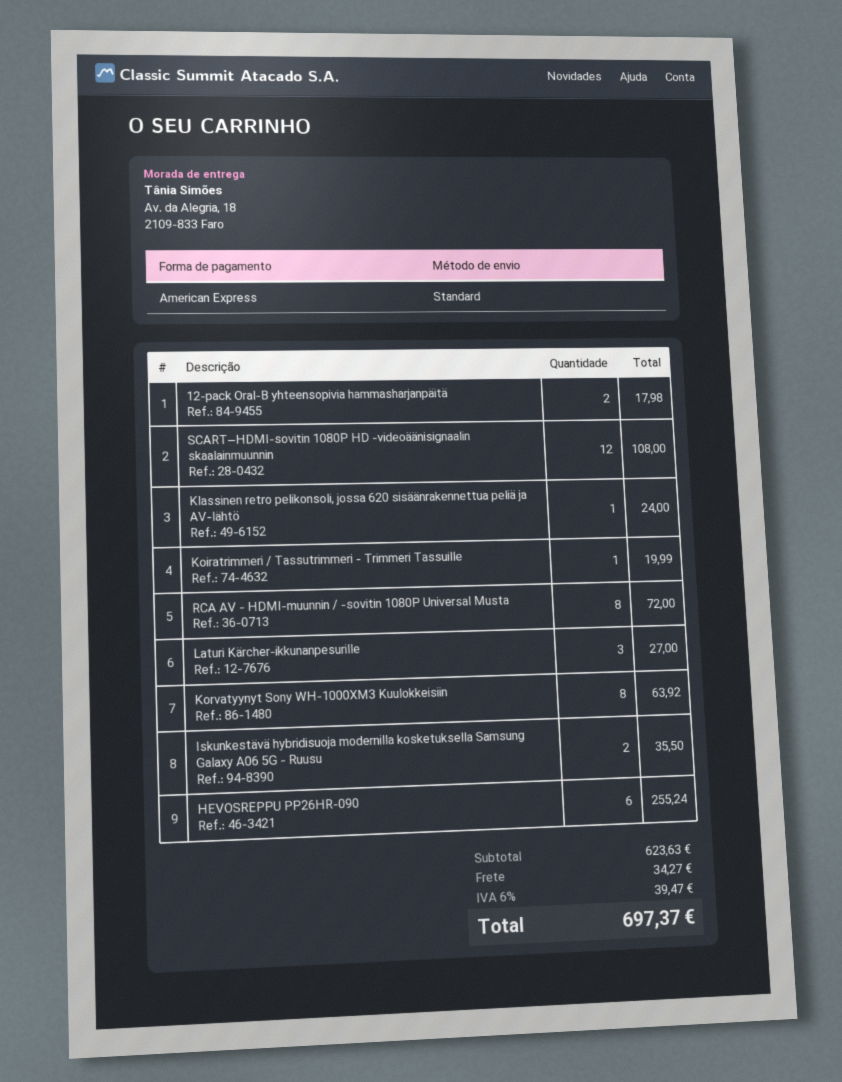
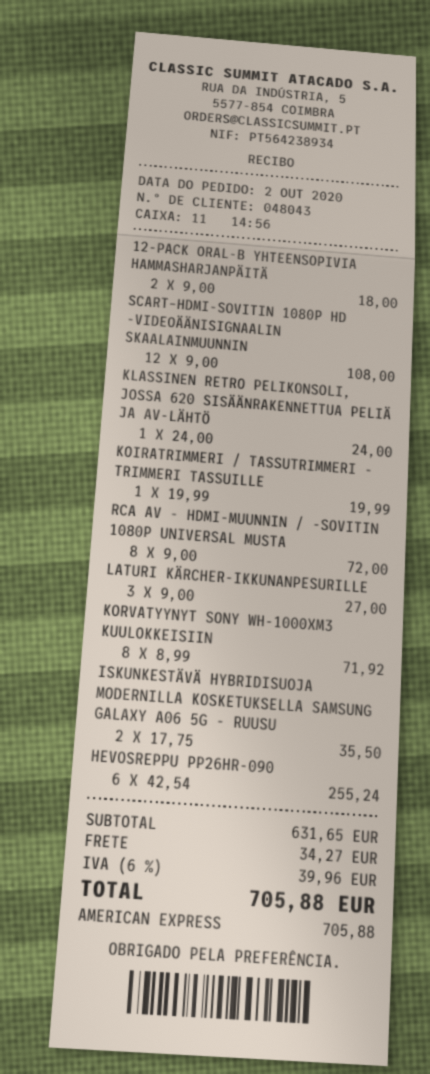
12-pack Oral-B yhteensopivia hammasharjanpäitä: 2 for 17.98 -> 2 for 18.00
Korvatyynyt Sony WH-1000XM3 Kuulokkeisiin: 8 for 63.92 -> 8 for 71.92
subtotal: 623.63 -> 631.65
tax: 6% = 39.47 -> 6% = 39.96
total: 697.37 -> 705.88

